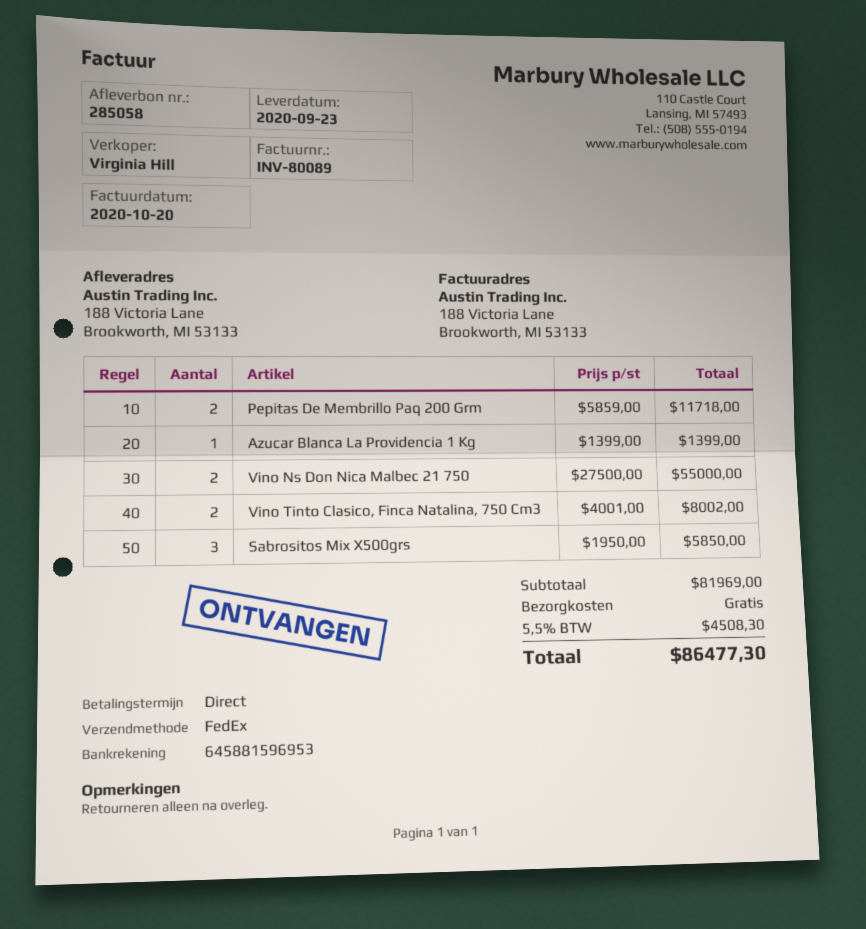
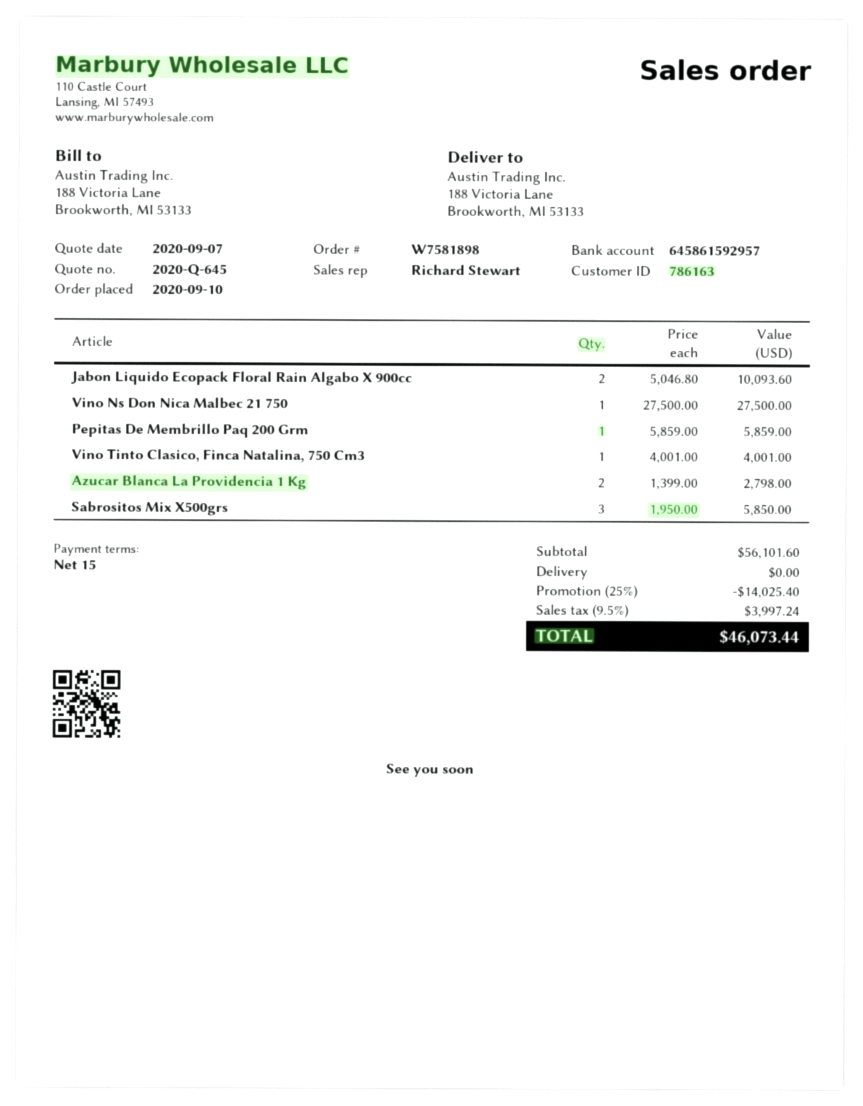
payment terms: on receipt -> 15 days
sales rep: Virginia Hill -> Richard Stewart
bank account: 645881596953 -> 645861592957
Pepitas De Membrillo Paq 200 Grm: 2 x 5859.00 = 11718.00 -> 1 x 5859.00 = 5859.00
Azucar Blanca La Providencia 1 Kg: 1 x 1399.00 = 1399.00 -> 2 x 1399.00 = 2798.00
Vino Ns Don Nica Malbec 21 750: 2 x 27500.00 = 55000.00 -> 1 x 27500.00 = 27500.00
Vino Tinto Clasico, Finca Natalina, 750 Cm3: 2 x 4001.00 = 8002.00 -> 1 x 4001.00 = 4001.00
Jabon Liquido Ecopack Floral Rain Algabo X 900cc: none -> 2 x 5046.80 = 10093.60
subtotal: 81969.00 -> 56101.60
discount: none -> 25% = 14025.40
tax: 5.5% = 4508.30 -> 9.5% = 3997.24
total: 86477.30 -> 46073.44

